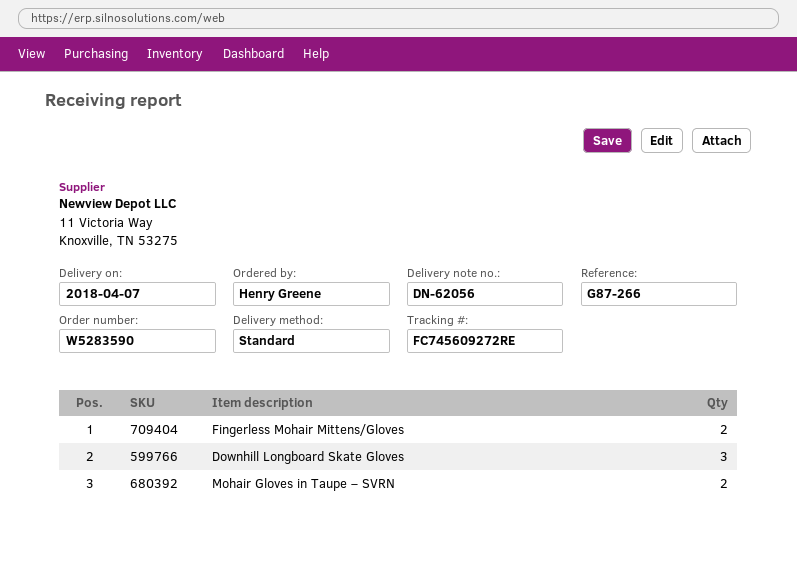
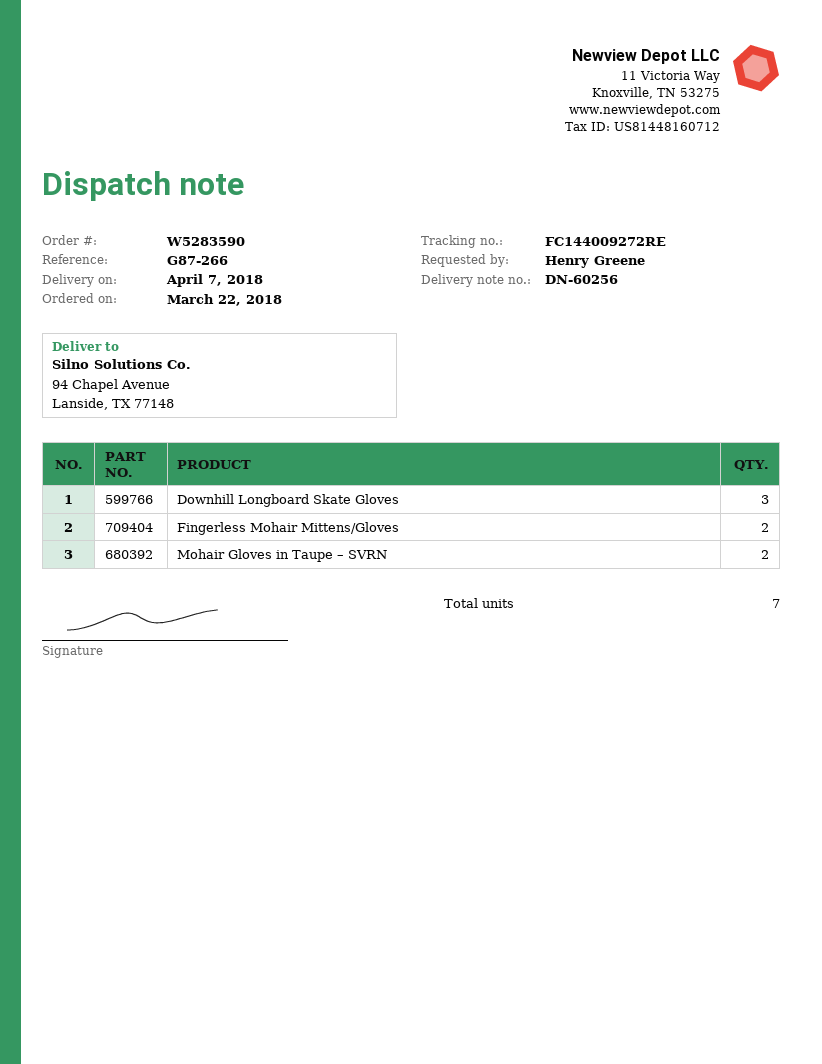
delivery note number: DN-62056 -> DN-60256
tracking number: FC745609272RE -> FC144009272RE

